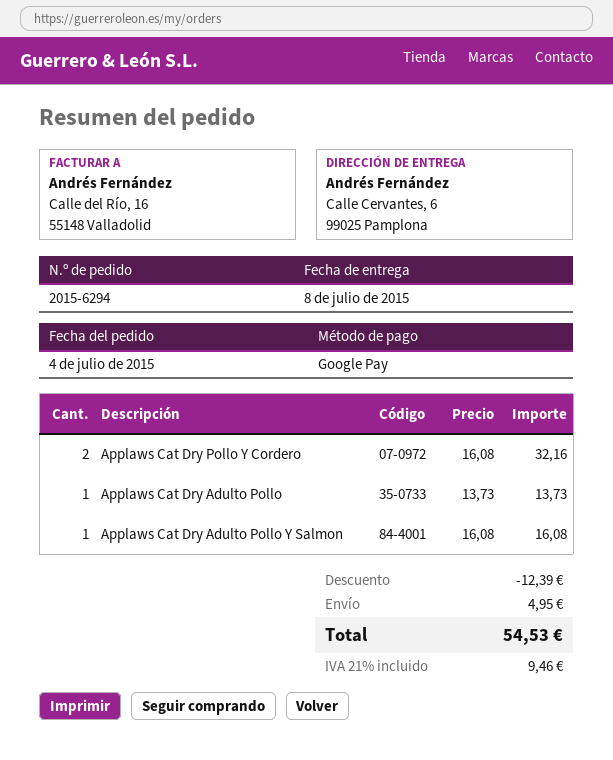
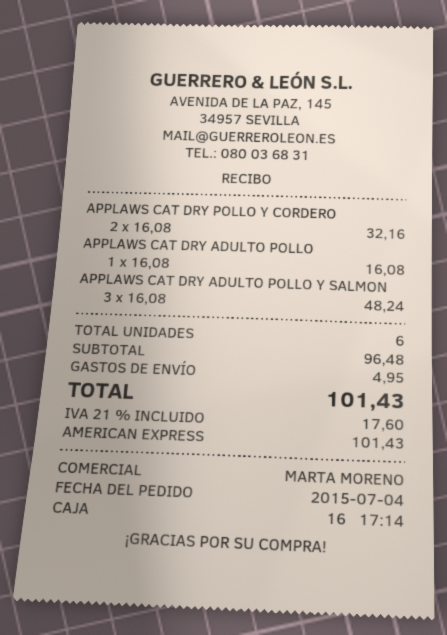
payment method: Google Pay -> American Express
Applaws Cat Dry Adulto Pollo: 1 x 13.73 = 13.73 -> 1 x 16.08 = 16.08
Applaws Cat Dry Adulto Pollo Y Salmon: 1 x 16.08 = 16.08 -> 3 x 16.08 = 48.24
discount: 12.39 -> none
tax: 21% = 9.46 -> 21% = 17.60
total: 54.53 -> 101.43

